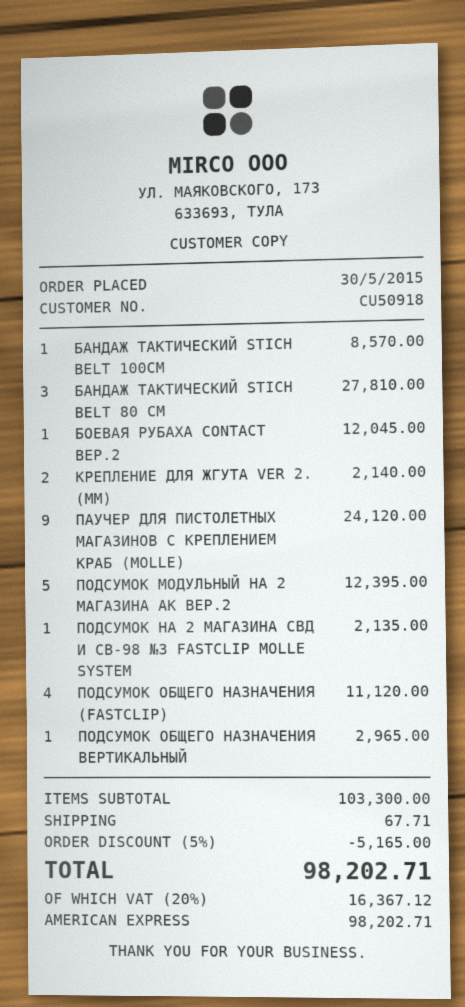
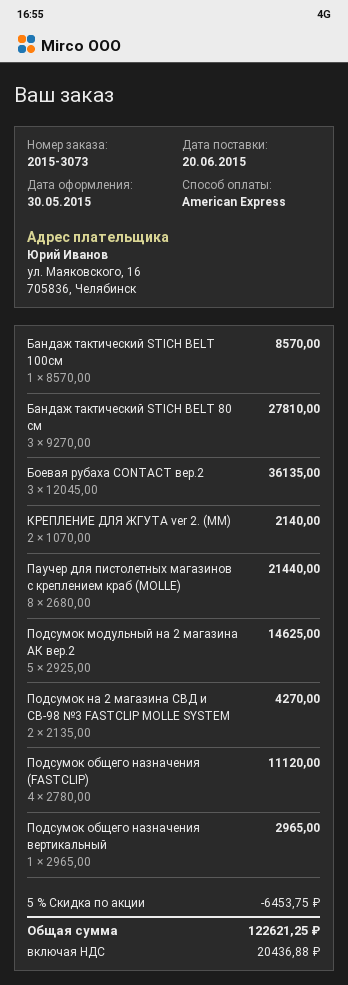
БОЕВАЯ РУБАХА CONTACT ВЕР.2: 1 for 12045.00 -> 3 for 36135.00
ПАУЧЕР ДЛЯ ПИСТОЛЕТНЫХ МАГАЗИНОВ С КРЕПЛЕНИЕМ КРАБ (MOLLE): 9 for 24120.00 -> 8 for 21440.00
ПОДСУМОК МОДУЛЬНЫЙ НА 2 МАГАЗИНА АК ВЕР.2: 5 for 12395.00 -> 5 for 14625.00
ПОДСУМОК НА 2 МАГАЗИНА СВД И СВ-98 №3 FASTCLIP MOLLE SYSTEM: 1 for 2135.00 -> 2 for 4270.00
discount: 5% = 5165.00 -> 5% = 6453.75
shipping: 67.71 -> none
tax: 16367.12 -> 20436.88
total: 98202.71 -> 122621.25

